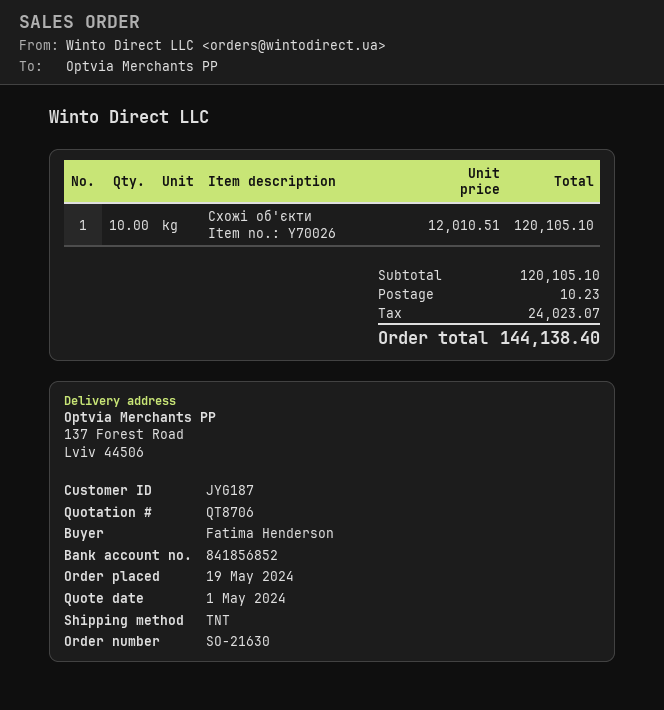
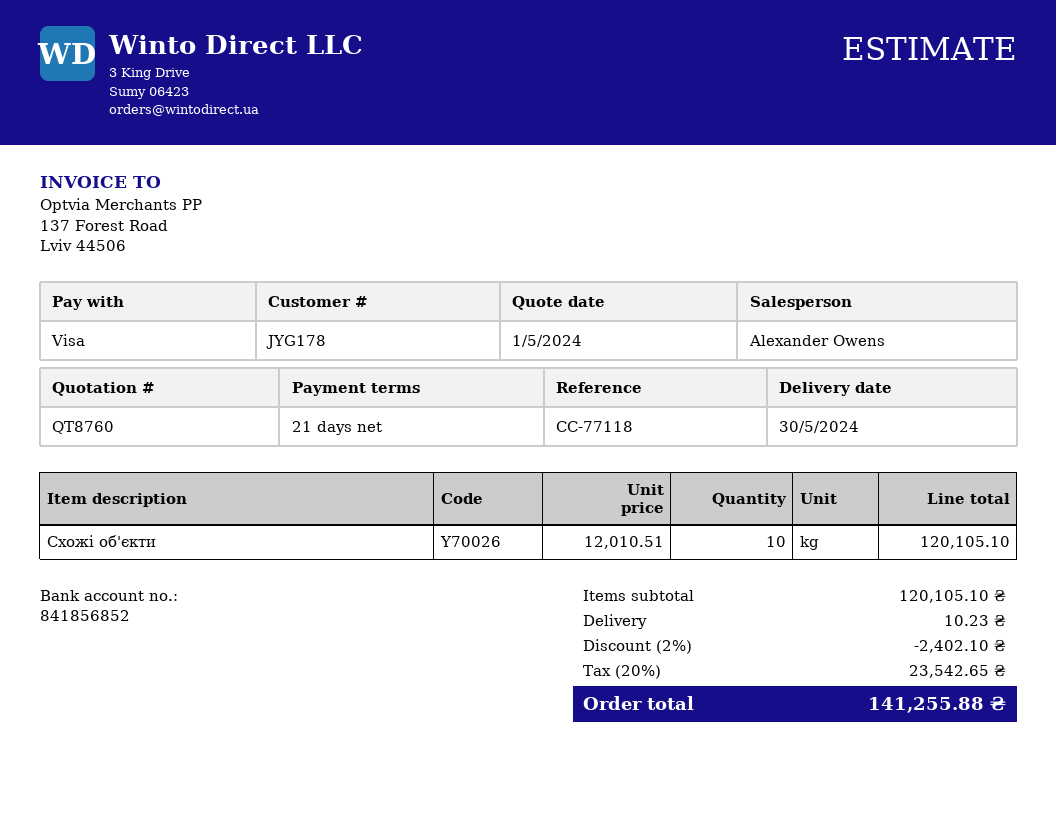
quote number: QT8706 -> QT8760
customer number: JYG187 -> JYG178
discount: none -> 2% = 2402.10
tax: 24023.07 -> 23542.65
total: 144138.40 -> 141255.88

